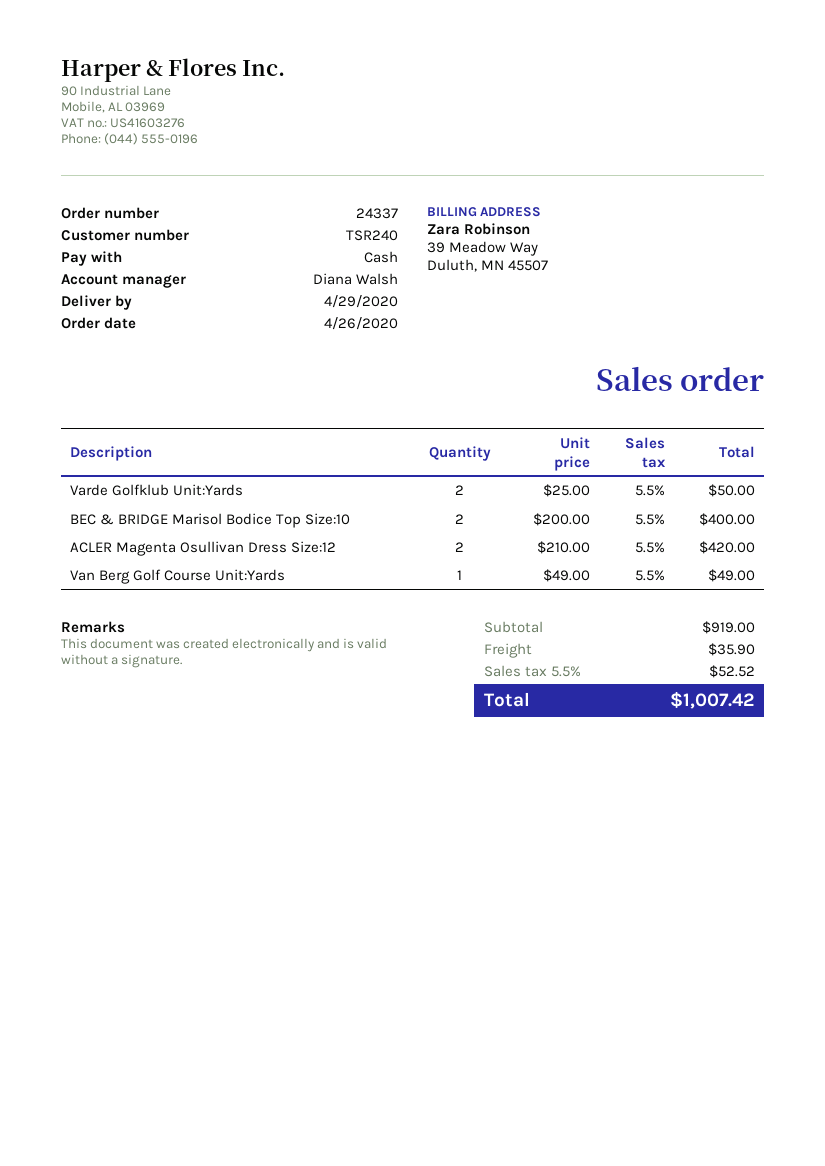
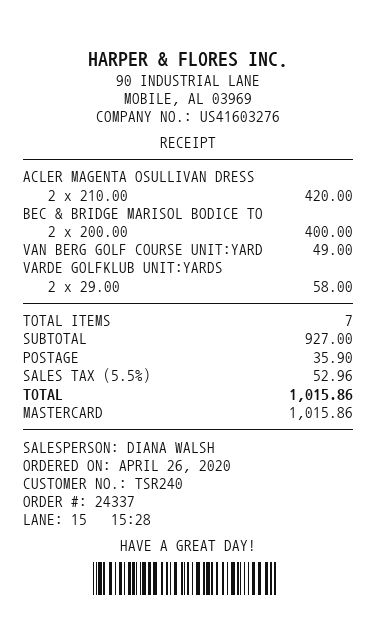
payment method: cash -> Mastercard
Varde Golfklub Unit:Yards: 2 x 25.00 = 50.00 -> 2 x 29.00 = 58.00
subtotal: 919.00 -> 927.00
tax: 5.5% = 52.52 -> 5.5% = 52.96
total: 1007.42 -> 1015.86

